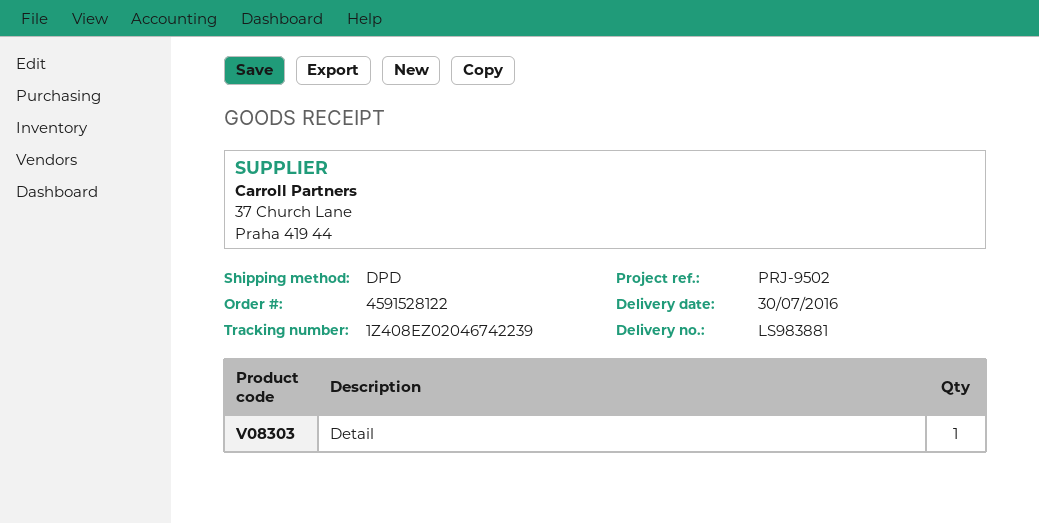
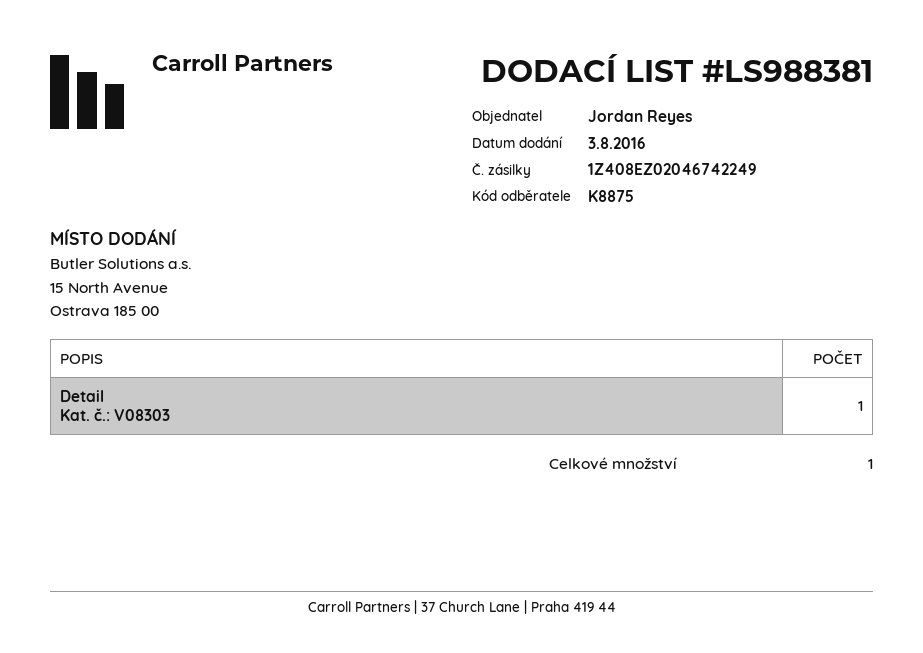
delivery note number: LS983881 -> LS988381
delivery date: 2016-07-30 -> 2016-08-03
tracking number: 1Z408EZ02046742239 -> 1Z408EZ02046742249

